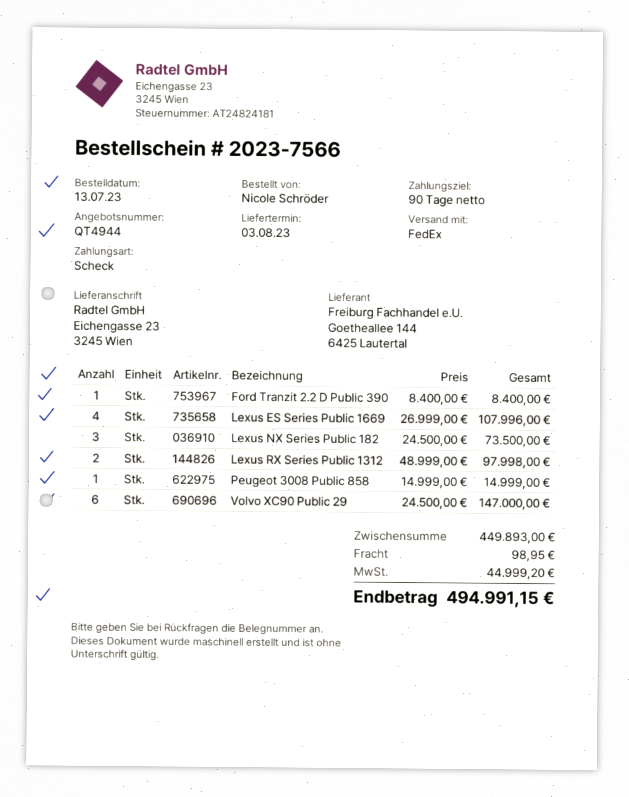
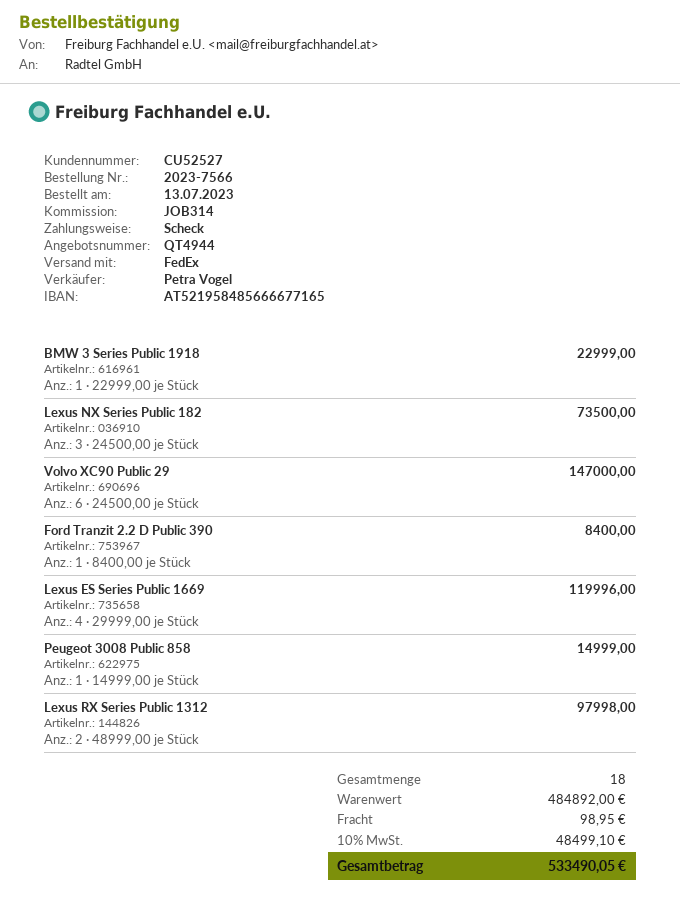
Lexus ES Series Public 1669: 4 x 26999.00 = 107996.00 -> 4 x 29999.00 = 119996.00
BMW 3 Series Public 1918: none -> 1 x 22999.00 = 22999.00
subtotal: 449893.00 -> 484892.00
tax: 44999.20 -> 48499.10
total: 494991.15 -> 533490.05

